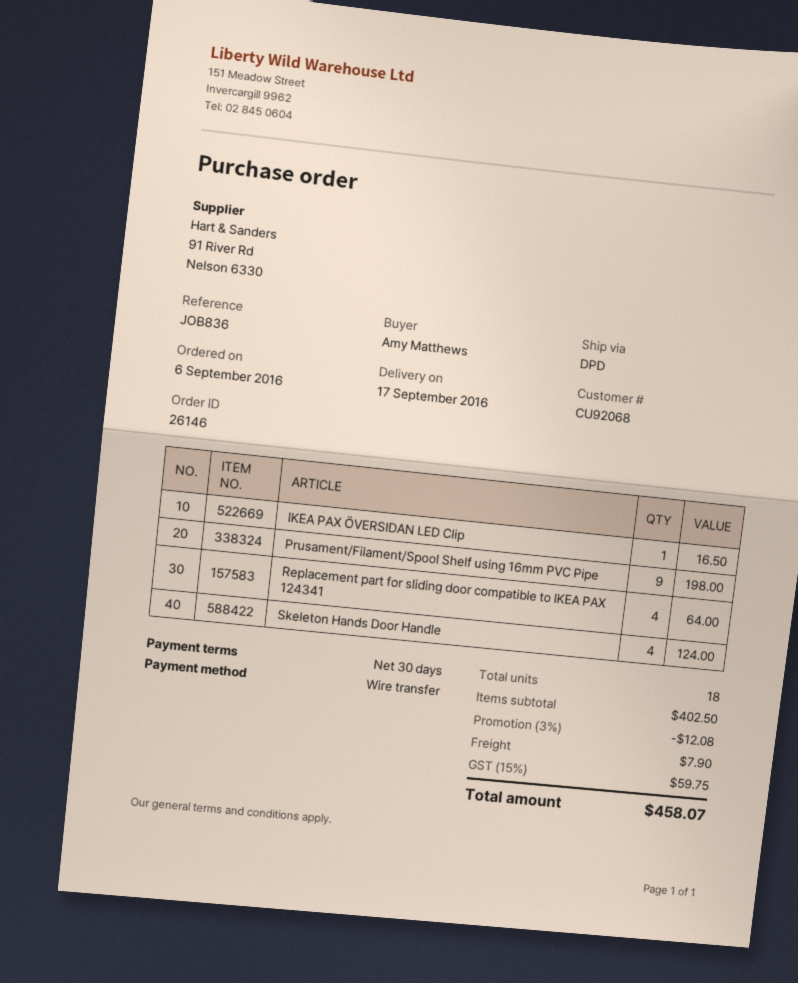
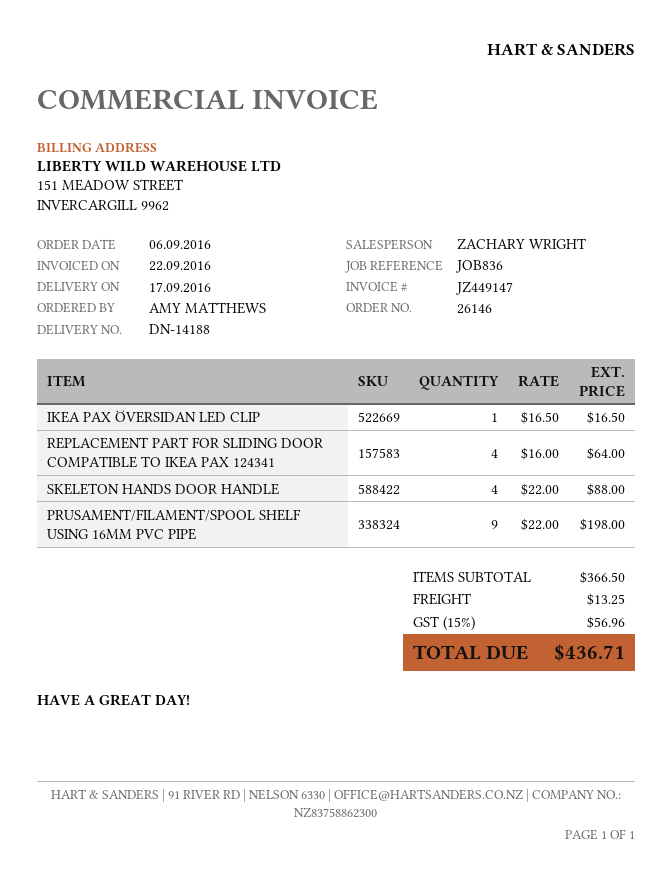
Skeleton Hands Door Handle: 4 for 124.00 -> 4 for 88.00
subtotal: 402.50 -> 366.50
discount: 3% = 12.08 -> none
shipping: 7.90 -> 13.25
tax: 15% = 59.75 -> 15% = 56.96
total: 458.07 -> 436.71

